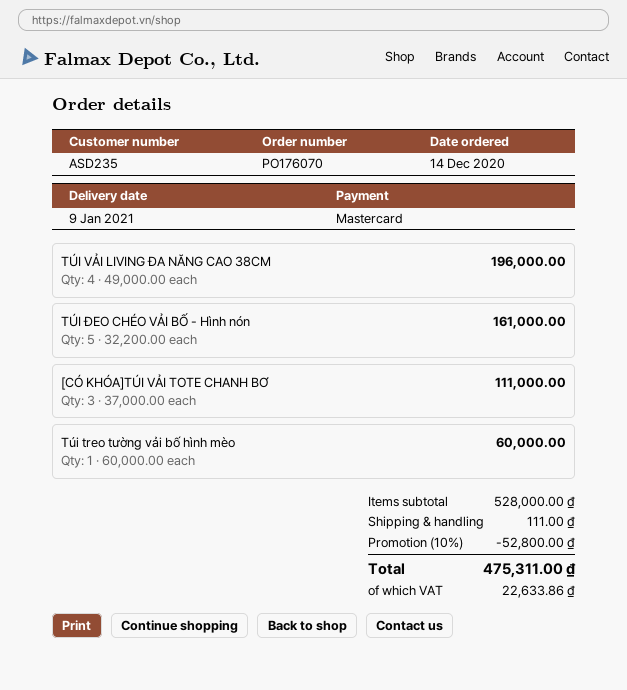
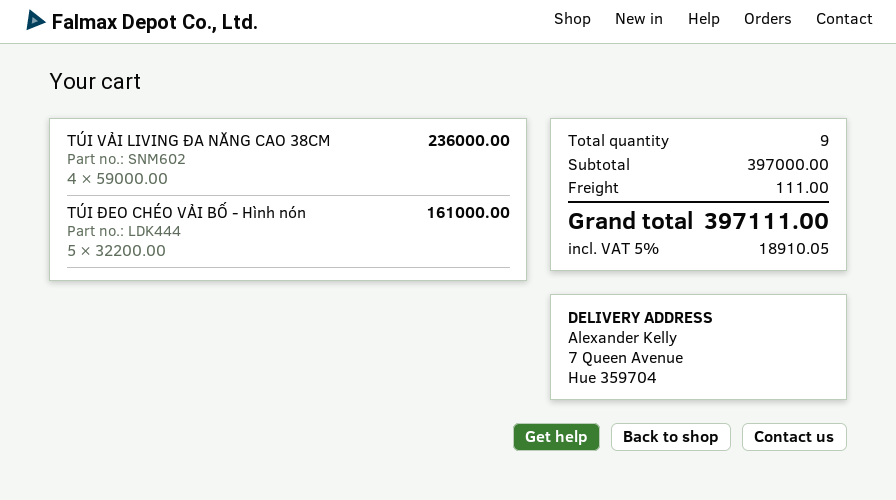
TÚI VẢI LIVING ĐA NĂNG CAO 38CM: 4 x 49000.00 = 196000.00 -> 4 x 59000.00 = 236000.00
[CÓ KHÓA]TÚI VẢI TOTE CHANH BƠ: 3 x 37000.00 = 111000.00 -> none
Túi treo tường vải bố hình mèo: 1 x 60000.00 = 60000.00 -> none
subtotal: 528000.00 -> 397000.00
discount: 10% = 52800.00 -> none
tax: 22633.86 -> 18910.05
total: 475311.00 -> 397111.00

